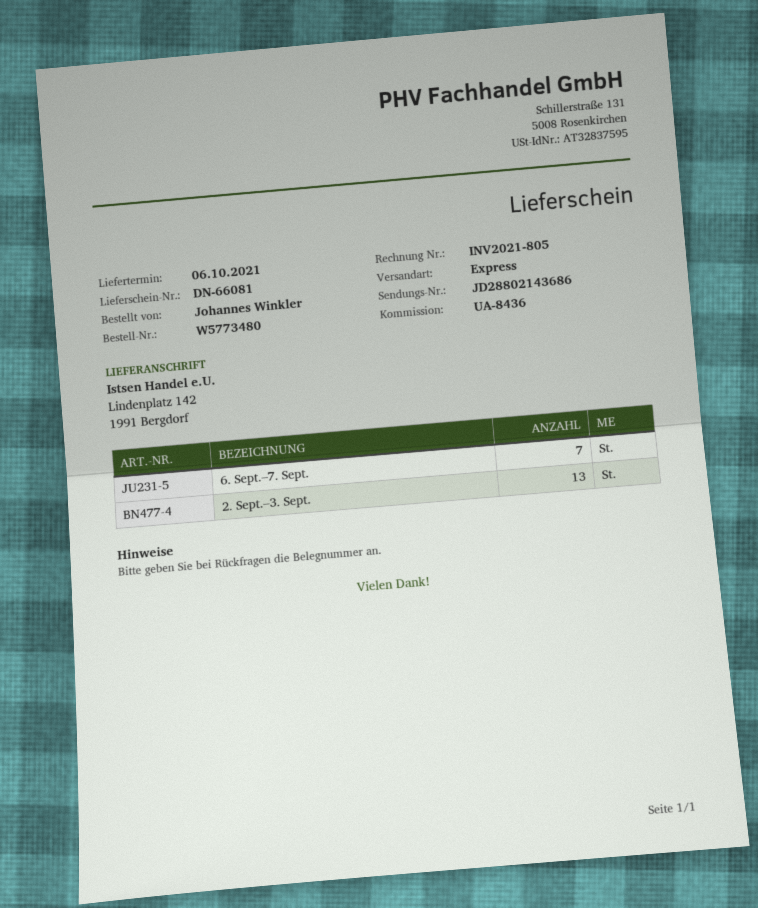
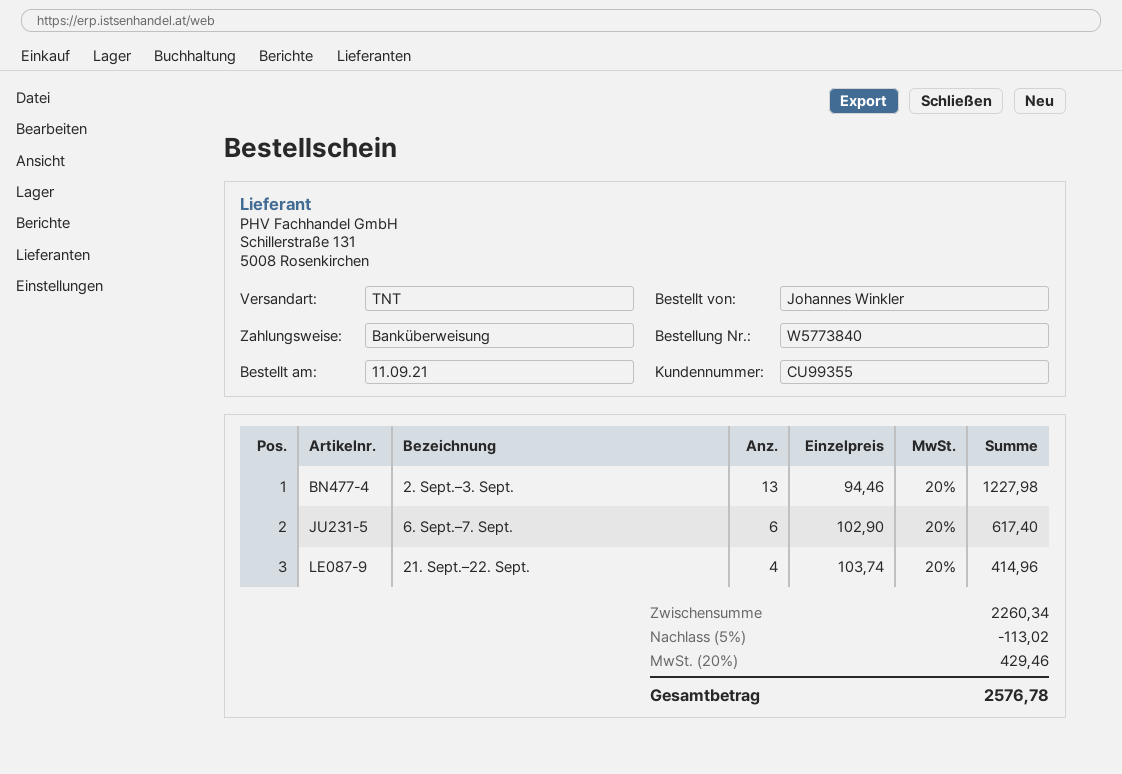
order number: W5773480 -> W5773840
shipping method: express -> TNT
6. Sept.–7. Sept.: 7 -> 6
21. Sept.–22. Sept.: none -> 4

